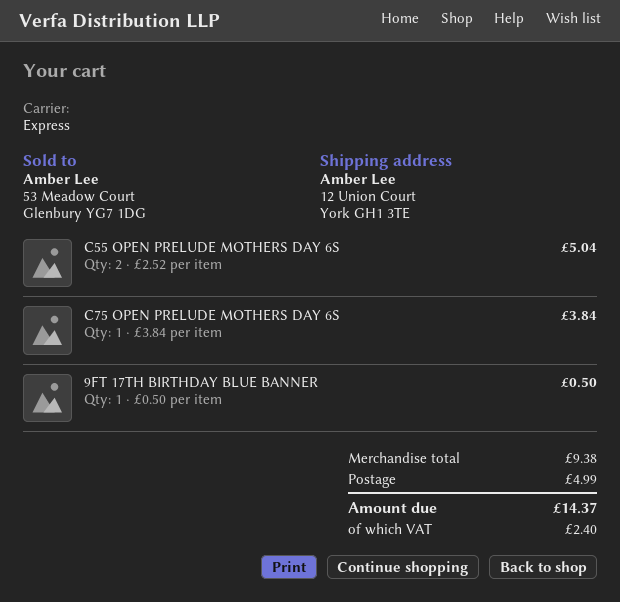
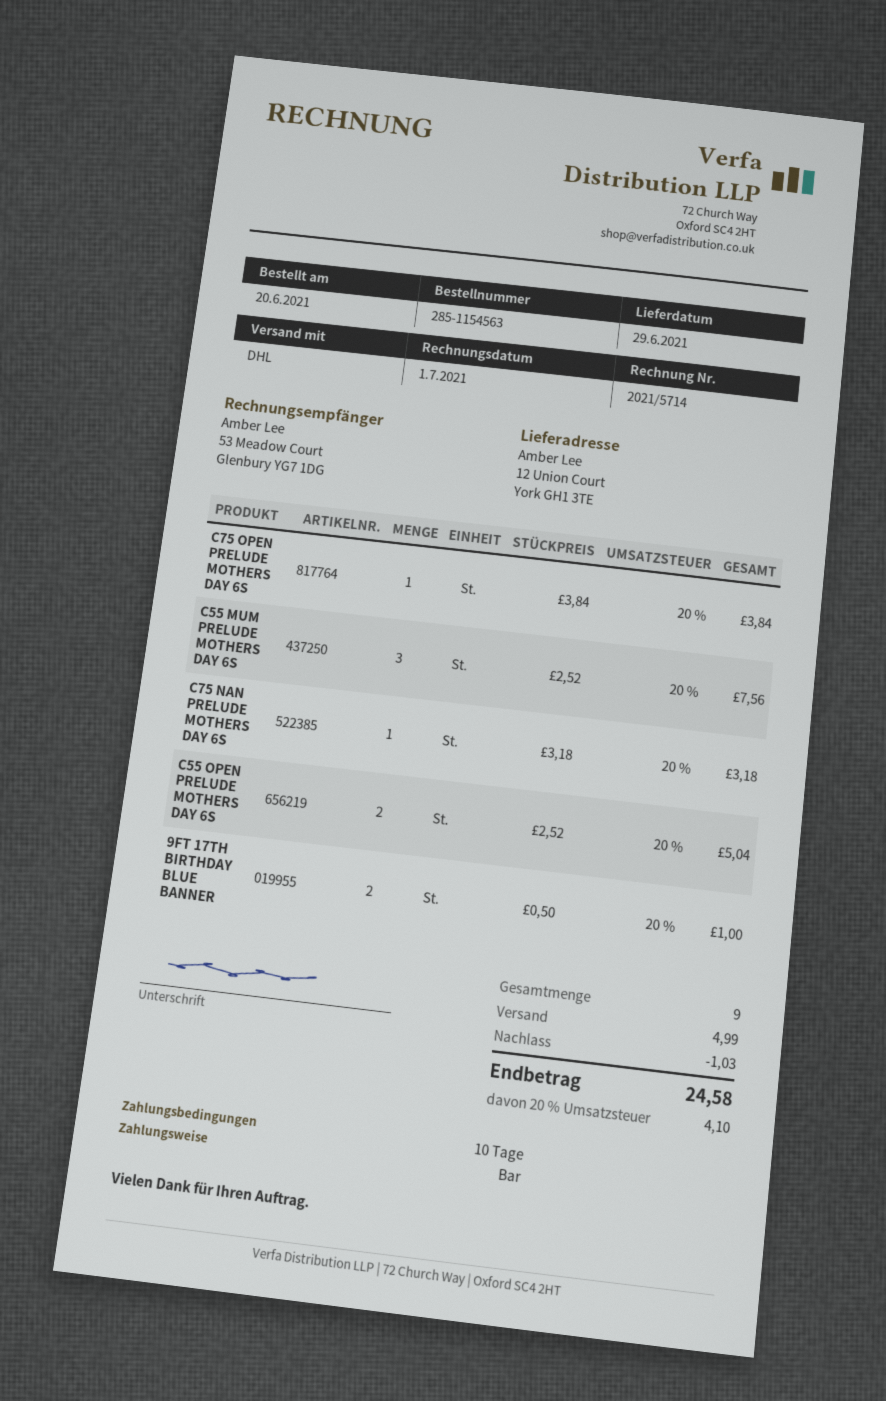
shipping method: express -> DHL
9FT 17TH BIRTHDAY BLUE BANNER: 1 x 0.50 = 0.50 -> 2 x 0.50 = 1.00
C55 MUM PRELUDE MOTHERS DAY 6S: none -> 3 x 2.52 = 7.56
C75 NAN PRELUDE MOTHERS DAY 6S: none -> 1 x 3.18 = 3.18
discount: none -> 1.03
tax: 2.40 -> 4.10
total: 14.37 -> 24.58

